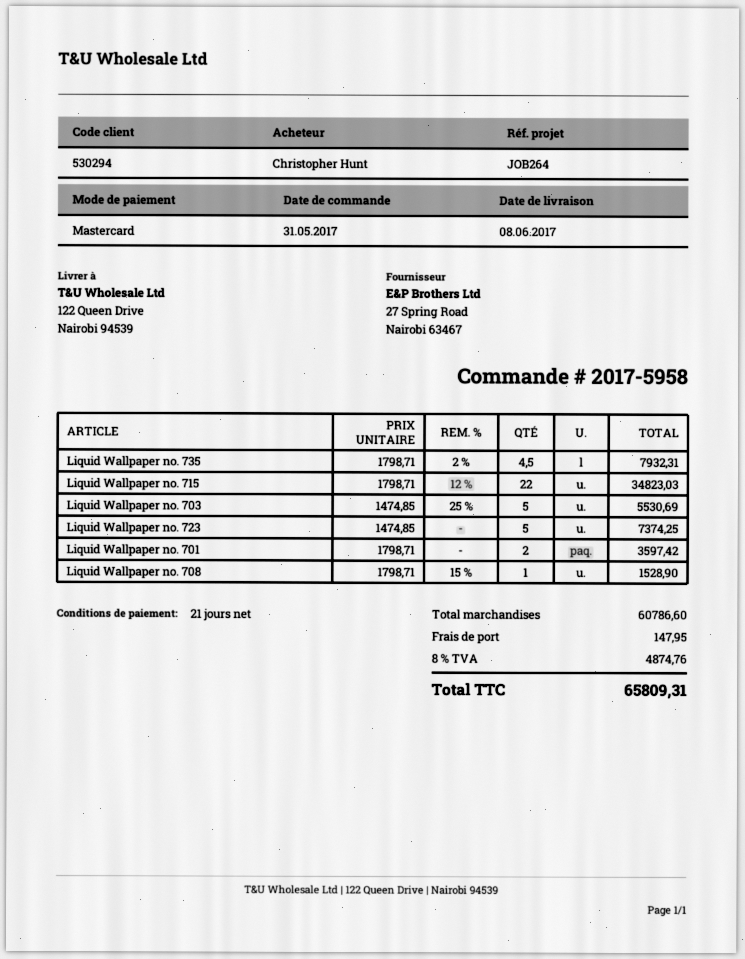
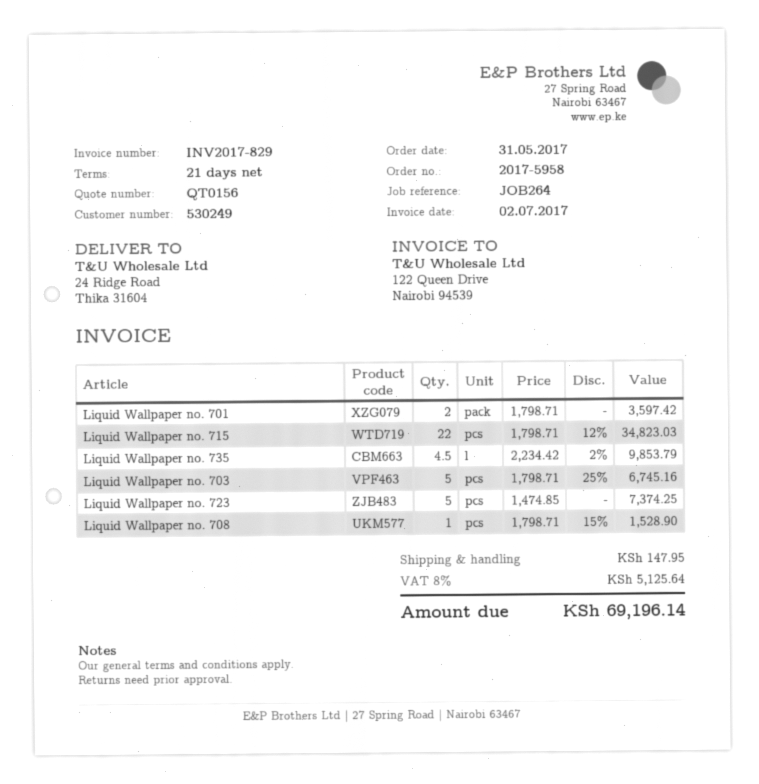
customer number: 530294 -> 530249
ship to: 122 Queen Drive, Nairobi 94539 -> 24 Ridge Road, Thika 31604
Liquid Wallpaper no. 735: 4.5 x 1798.71 - 2% = 7932.31 -> 4.5 x 2234.42 - 2% = 9853.79
Liquid Wallpaper no. 703: 5 x 1474.85 - 25% = 5530.69 -> 5 x 1798.71 - 25% = 6745.16
tax: 8% = 4874.76 -> 8% = 5125.64
total: 65809.31 -> 69196.14

